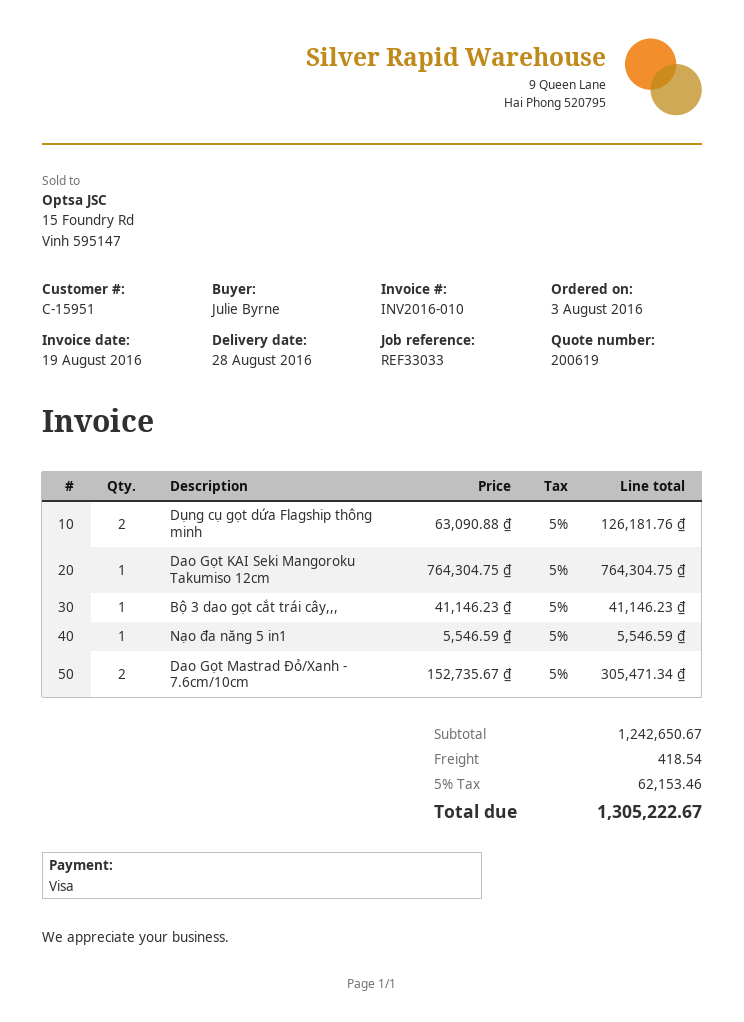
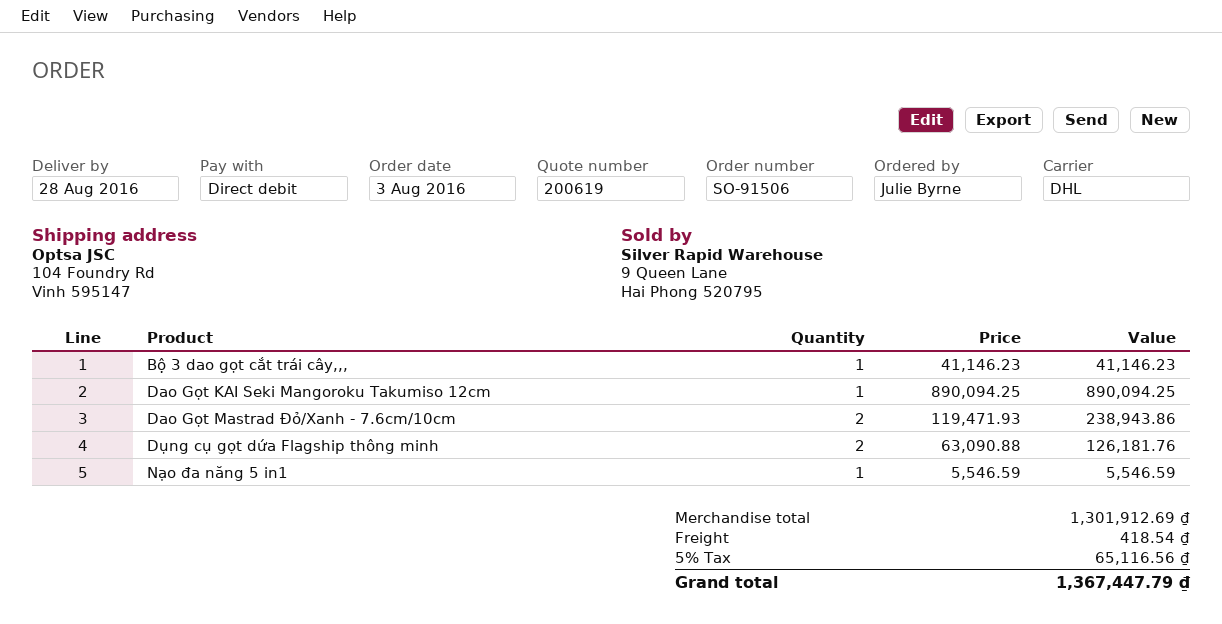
payment method: Visa -> direct debit
Dao Gọt KAI Seki Mangoroku Takumiso 12cm: 1 x 764304.75 = 764304.75 -> 1 x 890094.25 = 890094.25
Dao Gọt Mastrad Đỏ/Xanh - 7.6cm/10cm: 2 x 152735.67 = 305471.34 -> 2 x 119471.93 = 238943.86
subtotal: 1242650.67 -> 1301912.69
tax: 5% = 62153.46 -> 5% = 65116.56
total: 1305222.67 -> 1367447.79

